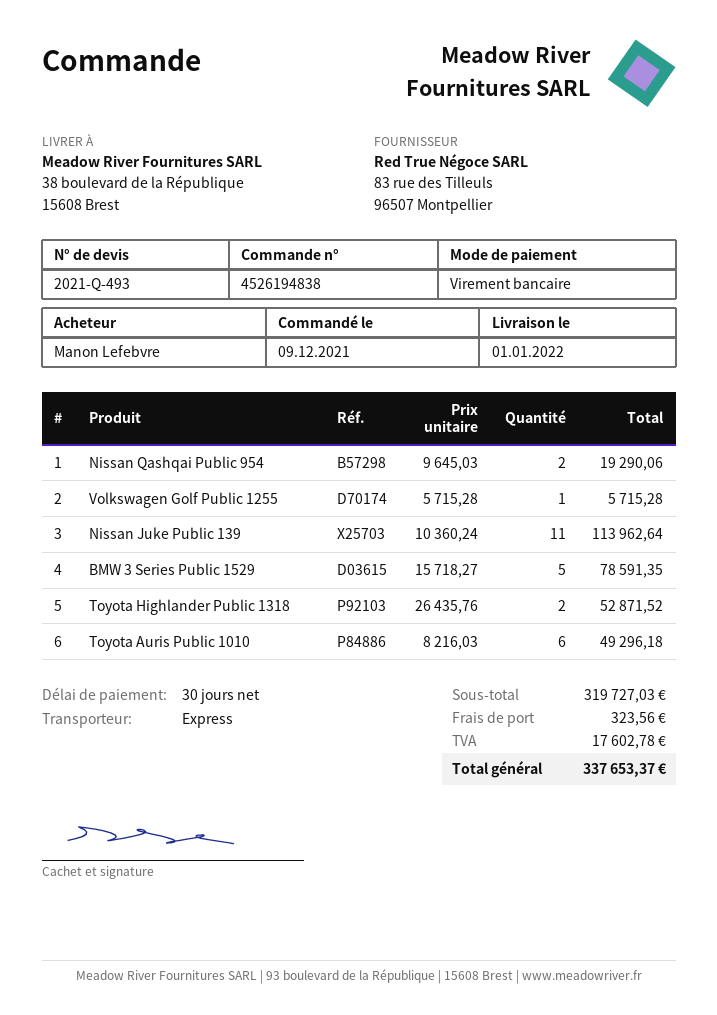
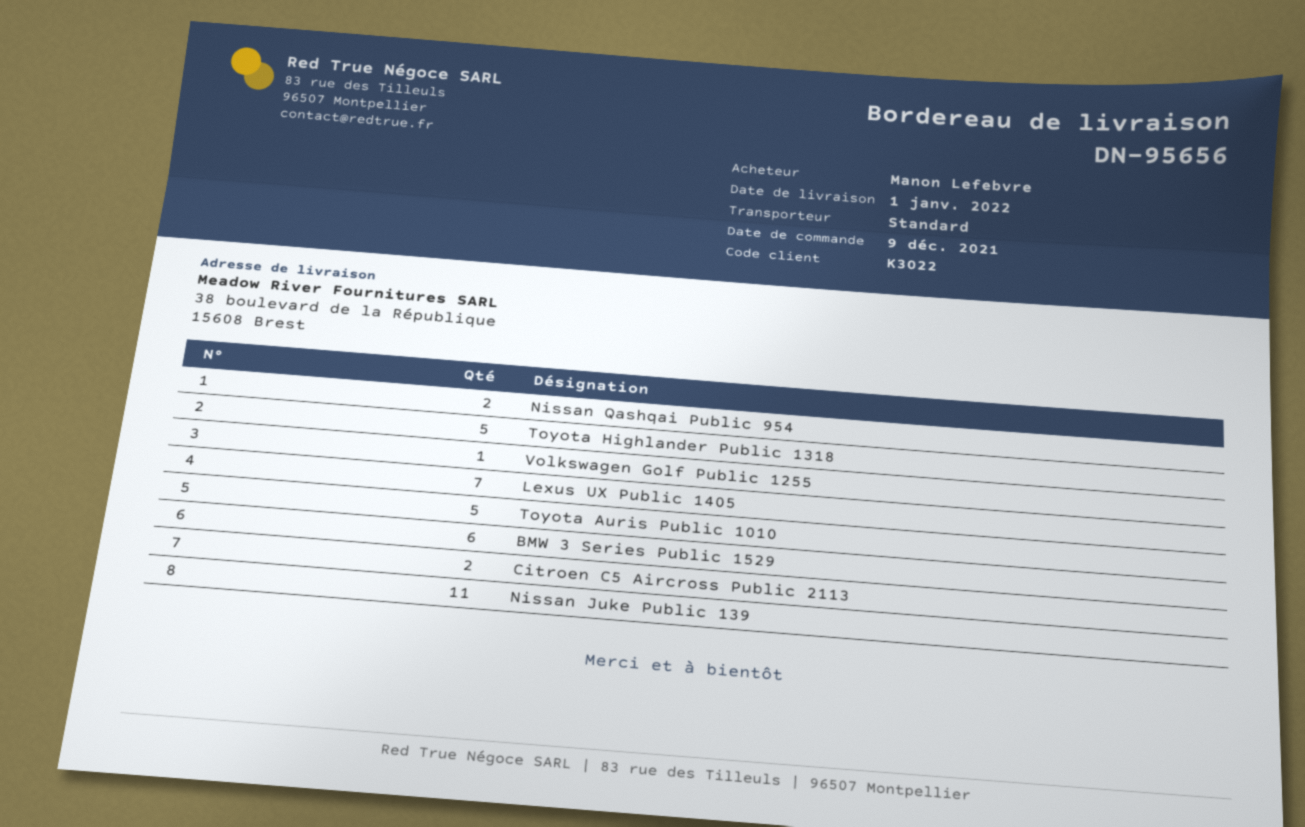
shipping method: express -> standard
BMW 3 Series Public 1529: 5 -> 6
Toyota Highlander Public 1318: 2 -> 5
Toyota Auris Public 1010: 6 -> 5
Lexus UX Public 1405: none -> 7
Citroen C5 Aircross Public 2113: none -> 2

